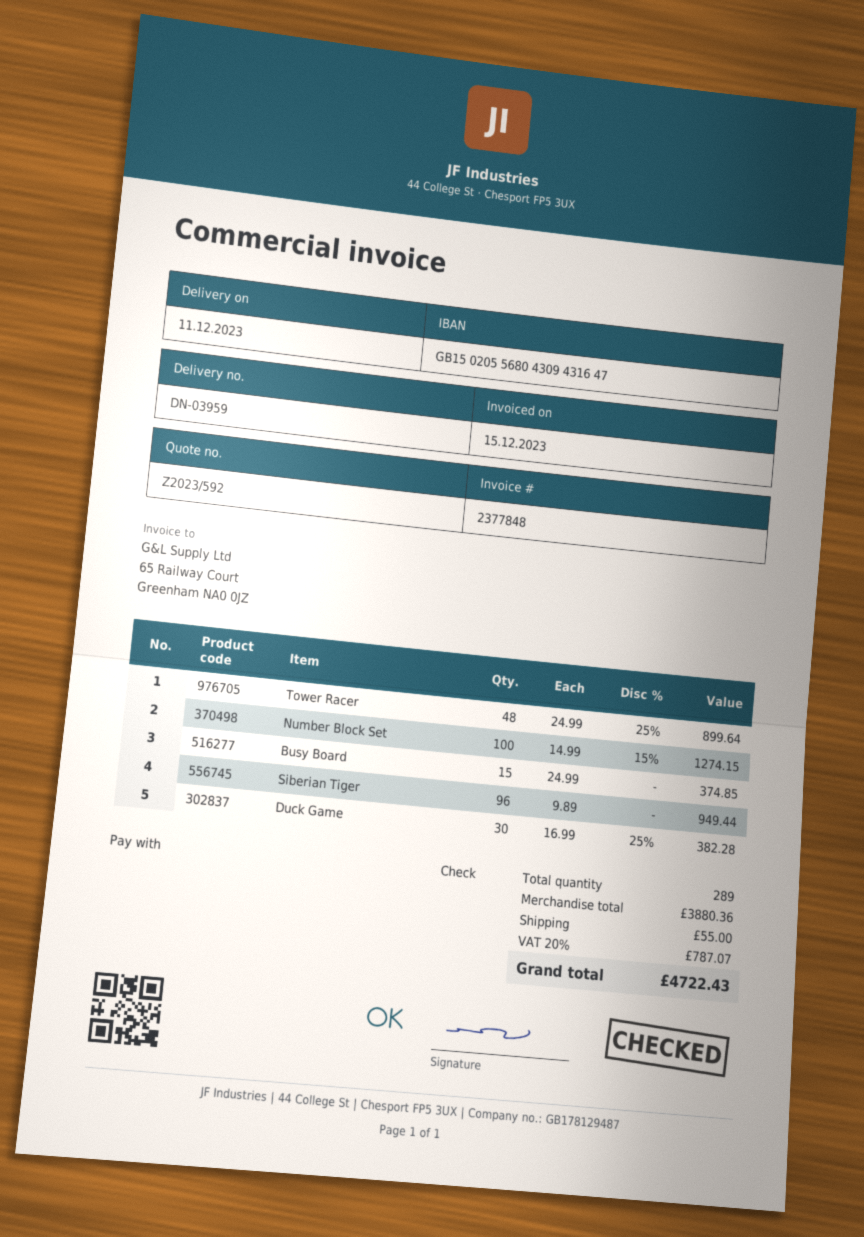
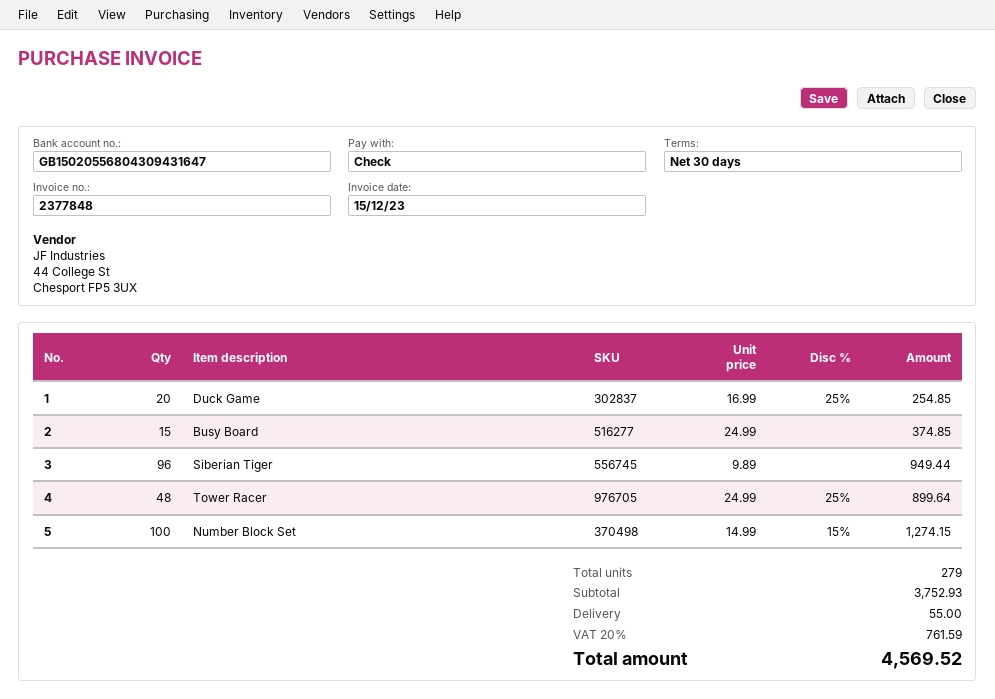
Duck Game: 30 x 16.99 - 25% = 382.28 -> 20 x 16.99 - 25% = 254.85
total quantity: 289 -> 279
subtotal: 3880.36 -> 3752.93
tax: 20% = 787.07 -> 20% = 761.59
total: 4722.43 -> 4569.52

